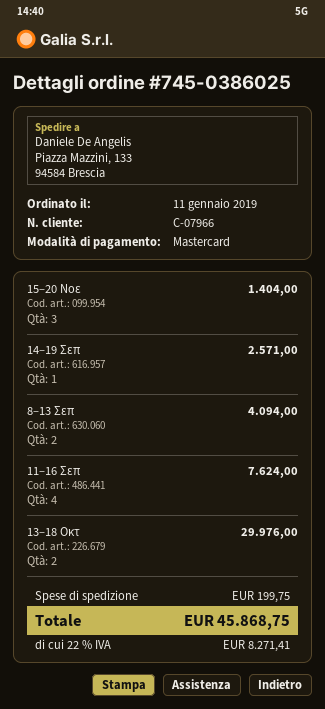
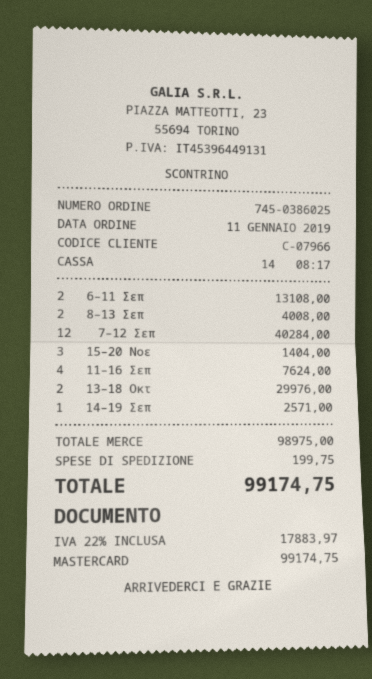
8–13 Σεπ: 2 for 4094.00 -> 2 for 4008.00
6–11 Σεπ: none -> 2 for 13108.00
7–12 Σεπ: none -> 12 for 40284.00
tax: 22% = 8271.41 -> 22% = 17883.97
total: 45868.75 -> 99174.75

